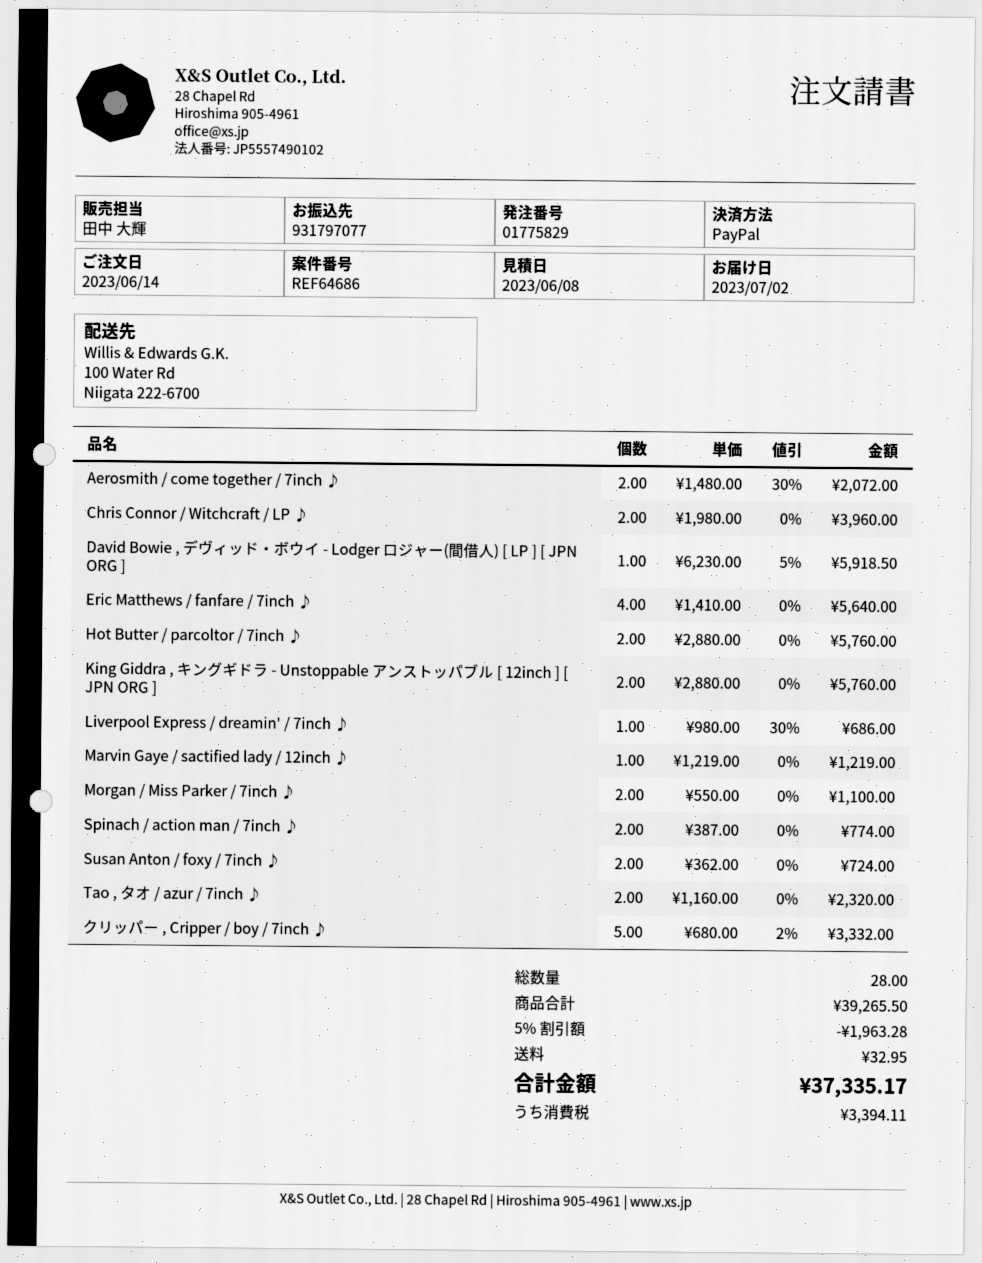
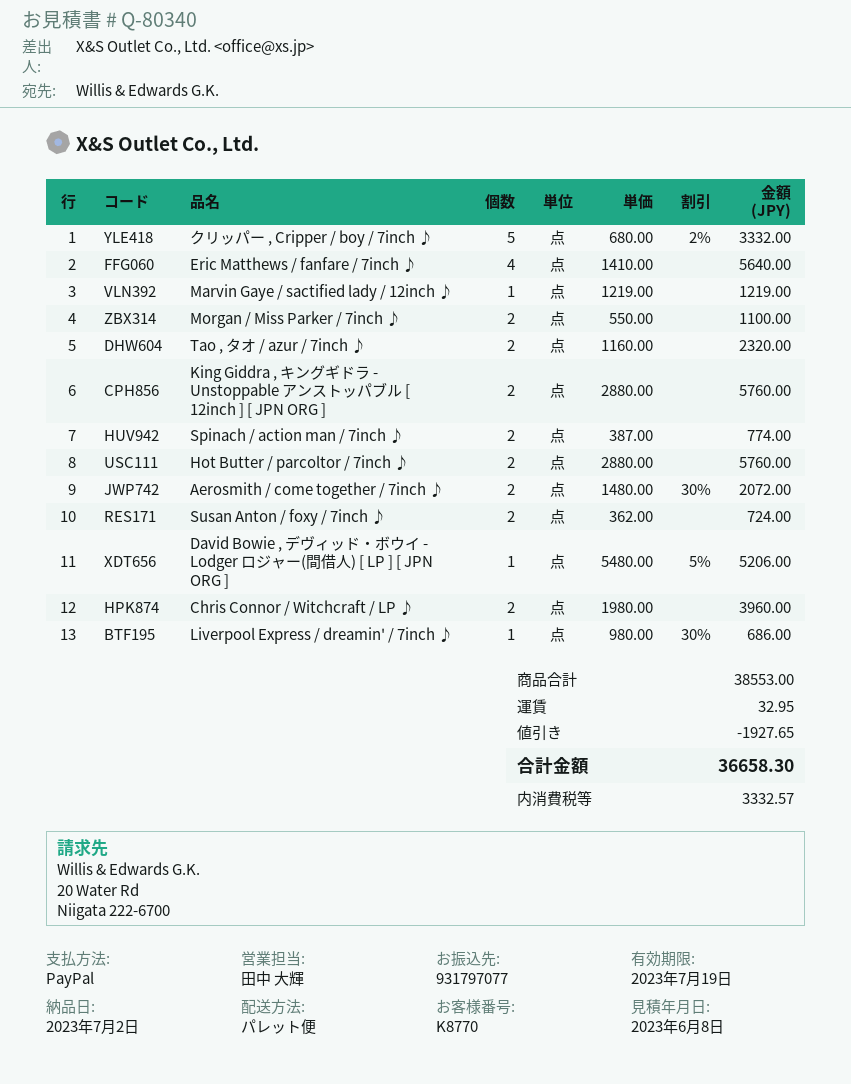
David Bowie , デヴィッド・ボウイ - Lodger ロジャー(間借人) [ LP ] [ JPN ORG ]: 1 x 6230.00 - 5% = 5918.50 -> 1 x 5480.00 - 5% = 5206.00
subtotal: 39265.50 -> 38553.00
discount: 1963.28 -> 1927.65
tax: 3394.11 -> 3332.57
total: 37335.17 -> 36658.30

